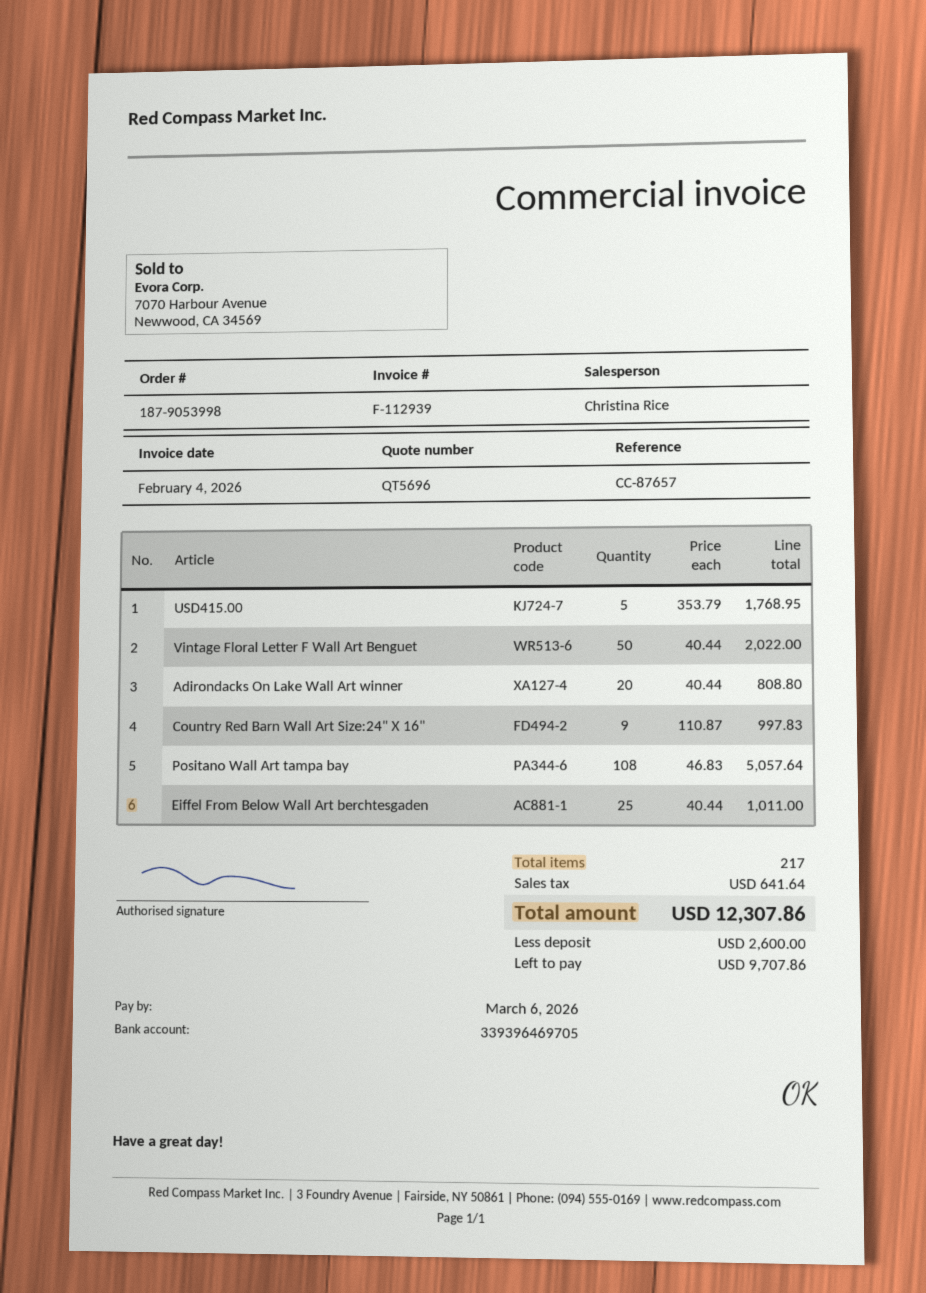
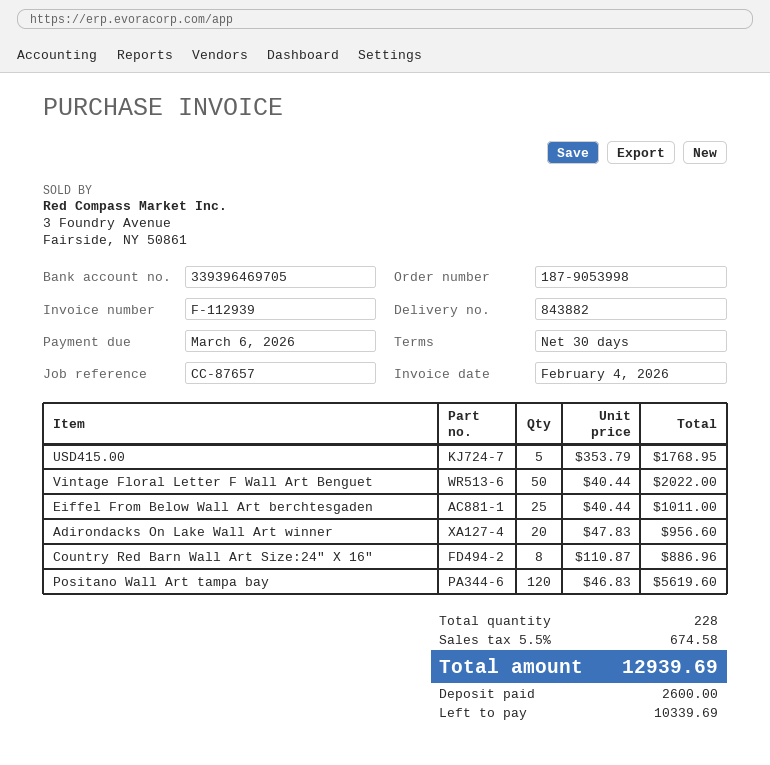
Adirondacks On Lake Wall Art winner: 20 x 40.44 = 808.80 -> 20 x 47.83 = 956.60
Country Red Barn Wall Art Size:24" X 16": 9 x 110.87 = 997.83 -> 8 x 110.87 = 886.96
Positano Wall Art tampa bay: 108 x 46.83 = 5057.64 -> 120 x 46.83 = 5619.60
total quantity: 217 -> 228
tax: 641.64 -> 674.58
total: 12307.86 -> 12939.69
balance: 9707.86 -> 10339.69

